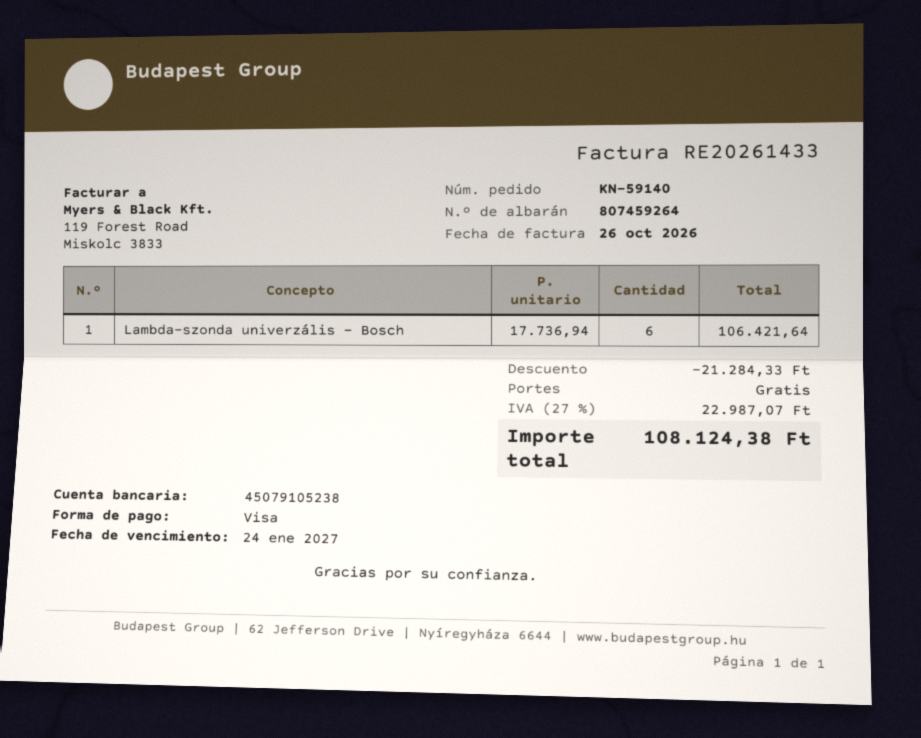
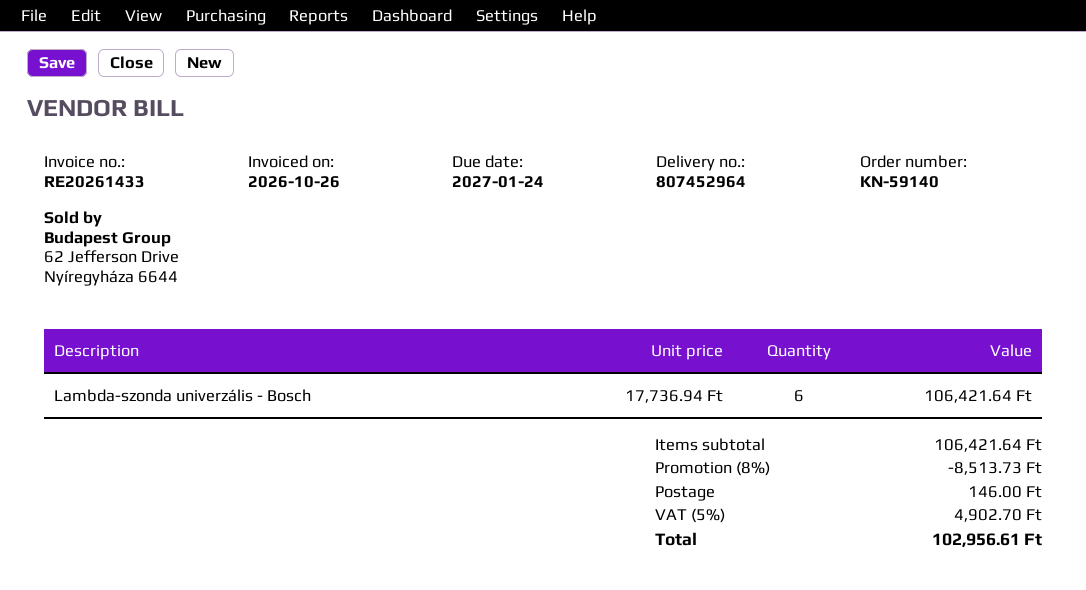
delivery note number: 807459264 -> 807452964
discount: 21284.33 -> 8513.73
shipping: 0.00 -> 146.00
tax: 27% = 22987.07 -> 5% = 4902.70
total: 108124.38 -> 102956.61

